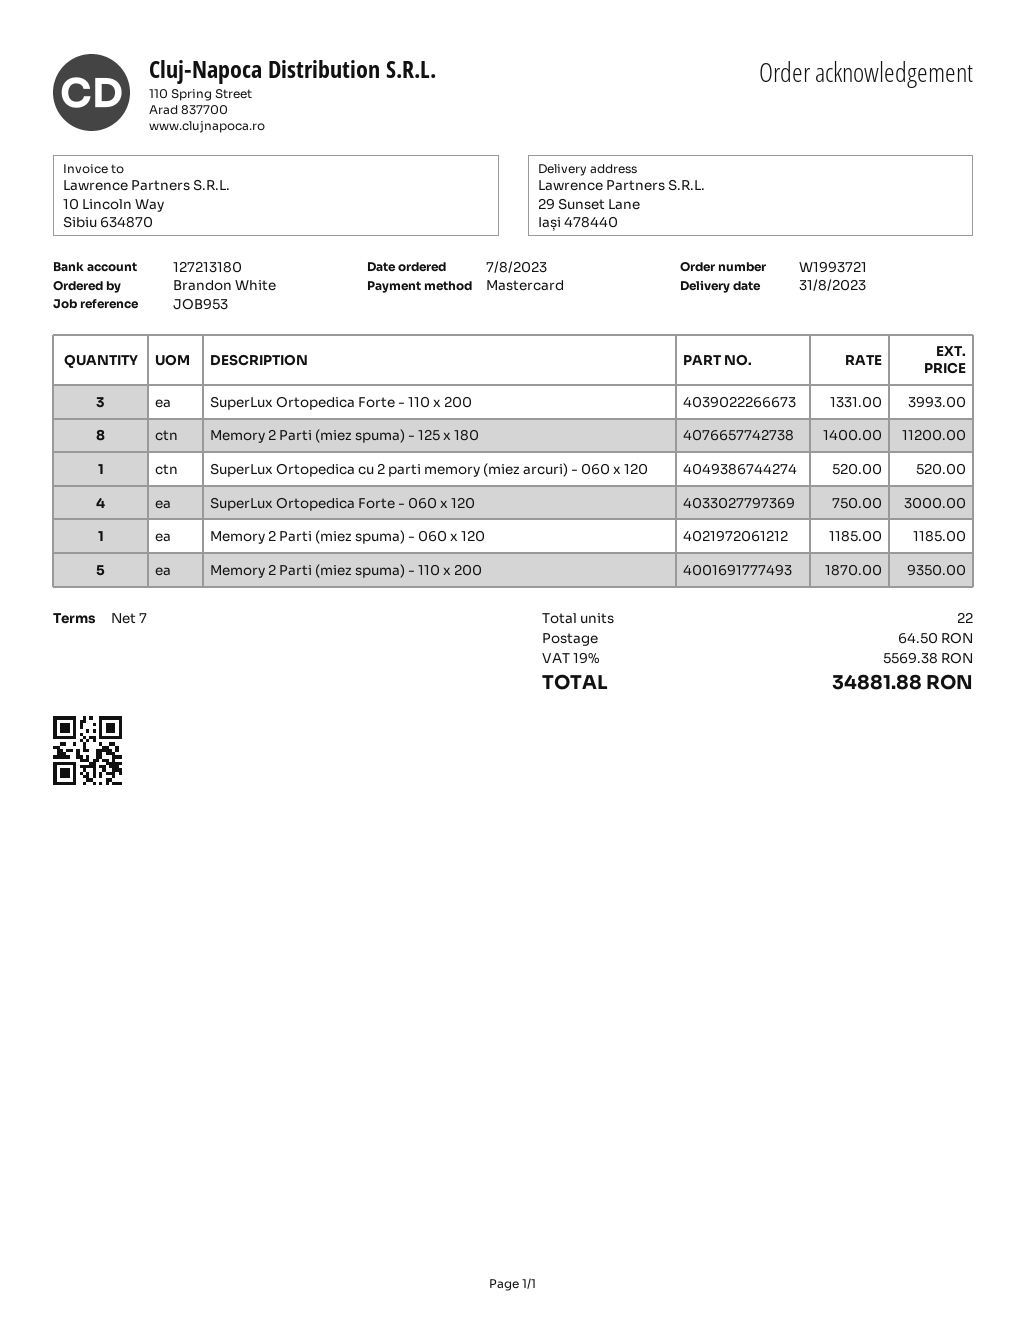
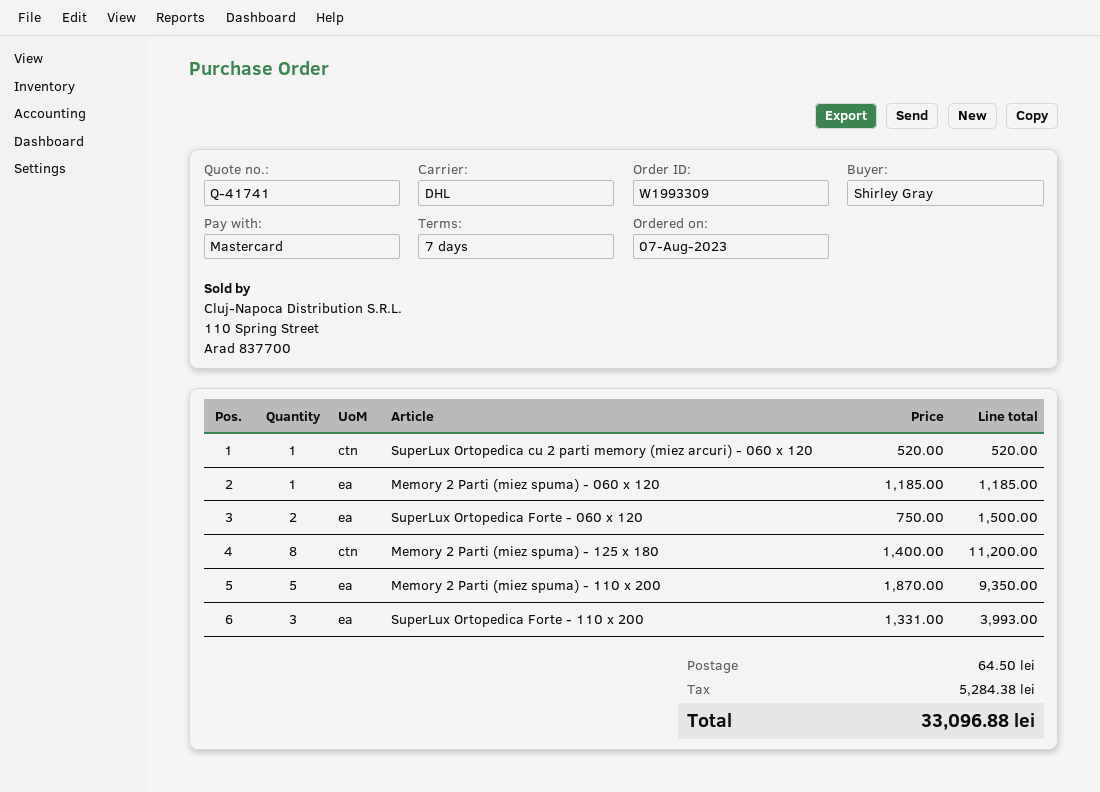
order number: W1993721 -> W1993309
ordered by: Brandon White -> Shirley Gray
SuperLux Ortopedica Forte - 060 x 120: 4 x 750.00 = 3000.00 -> 2 x 750.00 = 1500.00
tax: 5569.38 -> 5284.38
total: 34881.88 -> 33096.88

